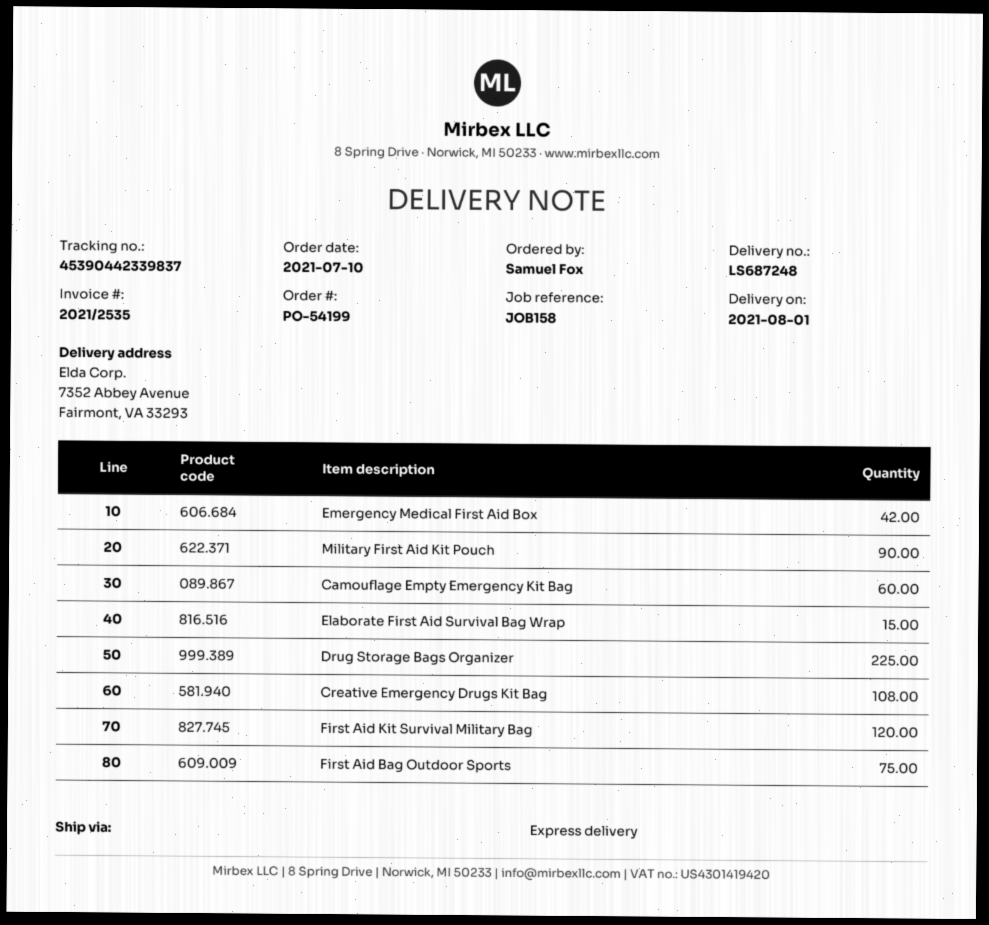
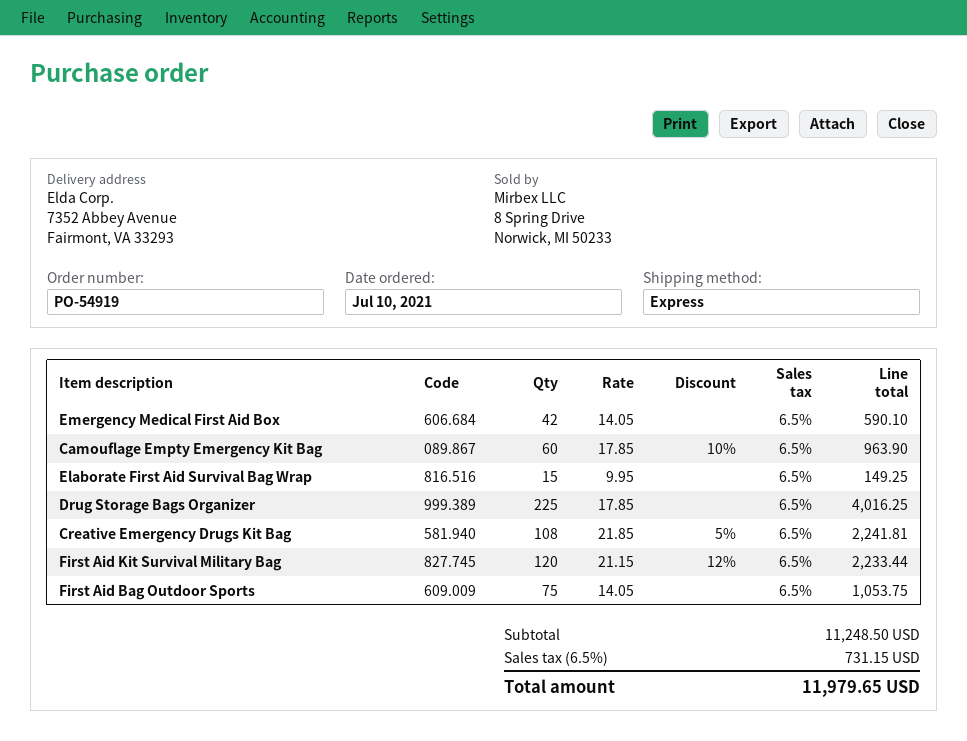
order number: PO-54199 -> PO-54919
Military First Aid Kit Pouch: 90 -> none

